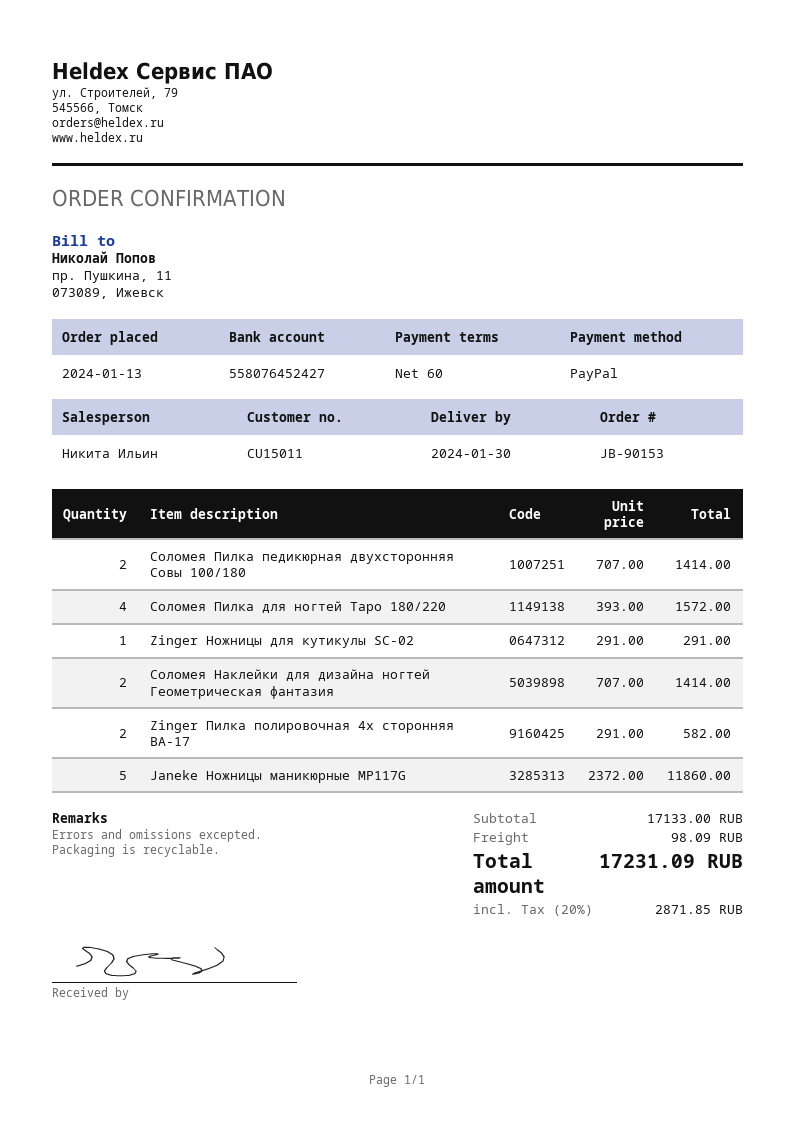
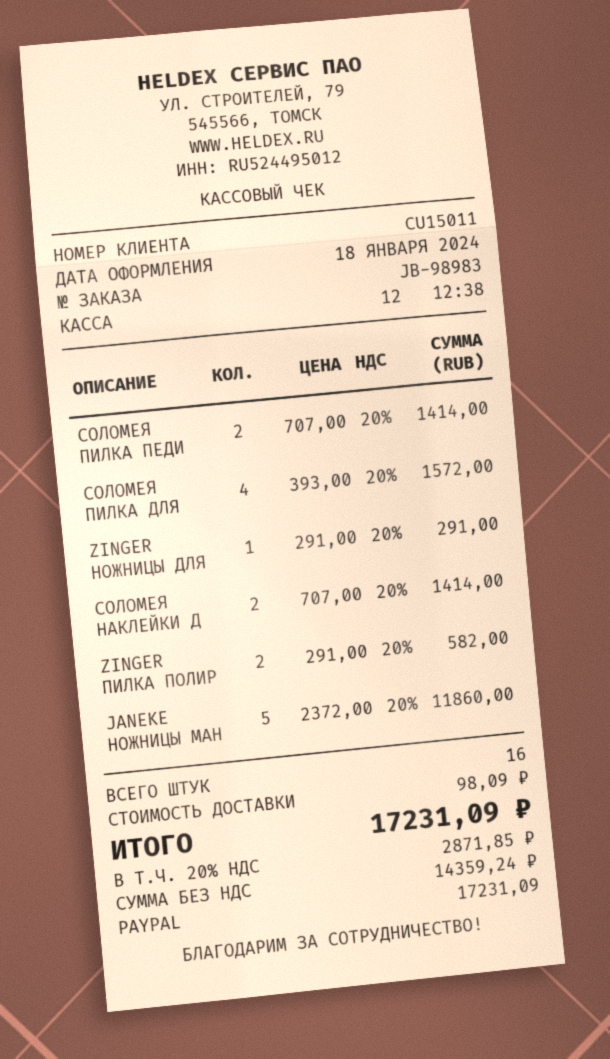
order number: JB-90153 -> JB-98983
order date: 2024-01-13 -> 2024-01-18

